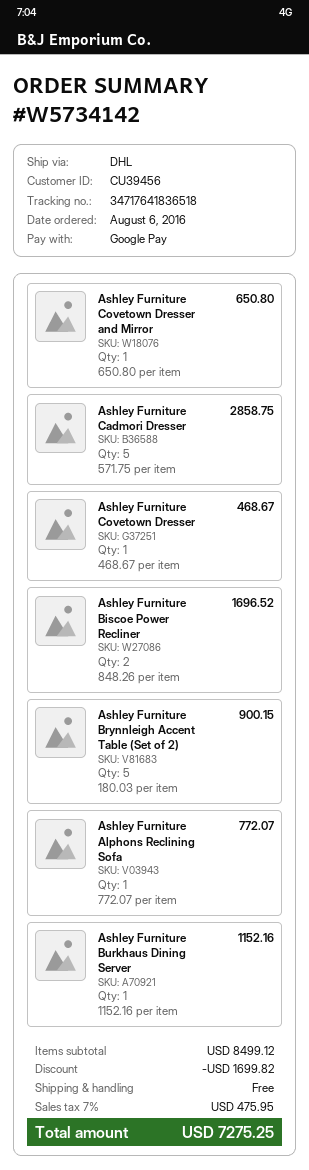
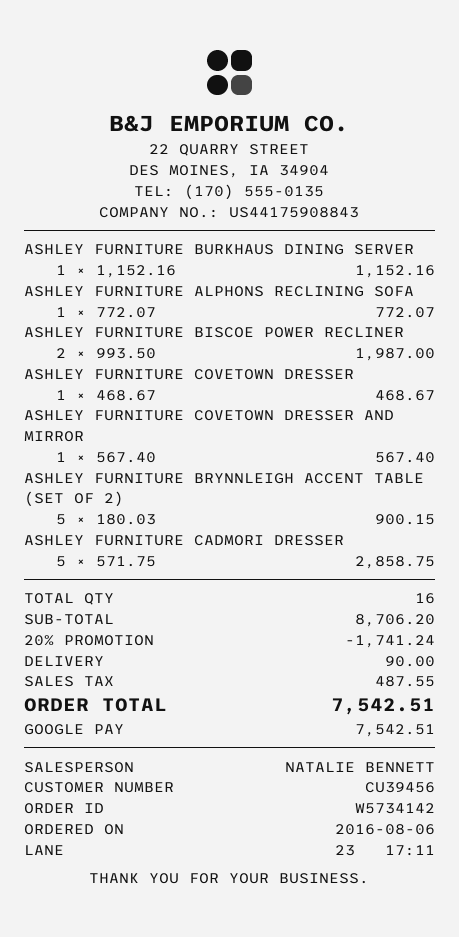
Ashley Furniture Covetown Dresser and Mirror: 1 x 650.80 = 650.80 -> 1 x 567.40 = 567.40
Ashley Furniture Biscoe Power Recliner: 2 x 848.26 = 1696.52 -> 2 x 993.50 = 1987.00
subtotal: 8499.12 -> 8706.20
discount: 1699.82 -> 1741.24
shipping: 0.00 -> 90.00
tax: 475.95 -> 487.55
total: 7275.25 -> 7542.51

